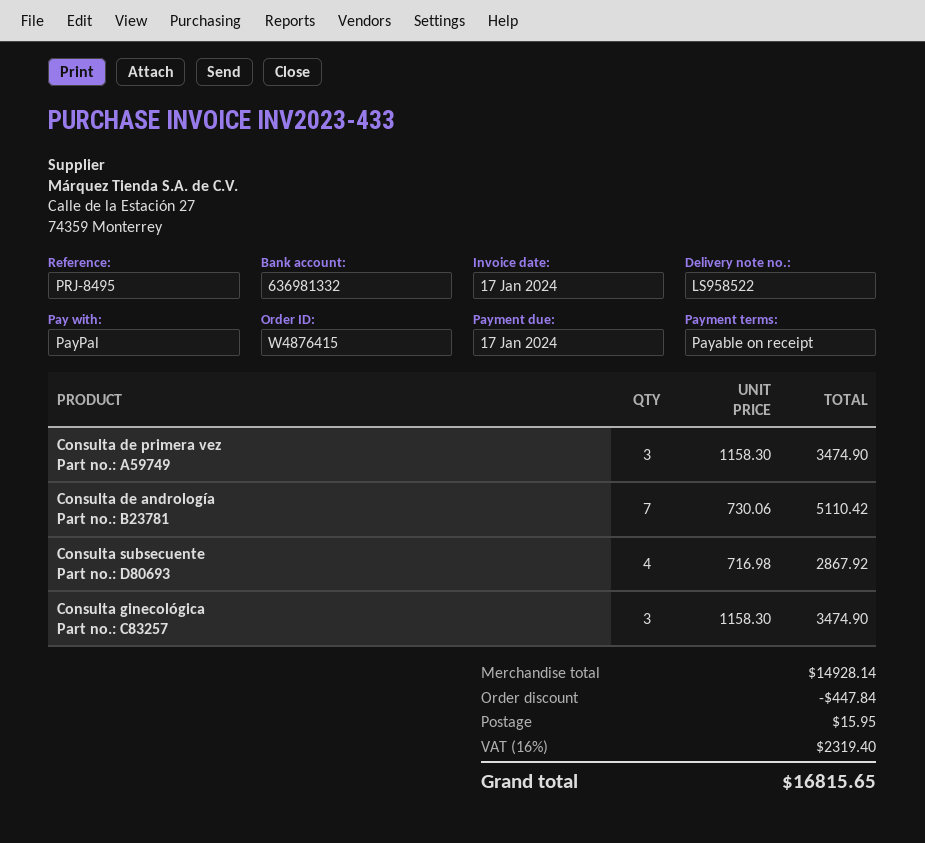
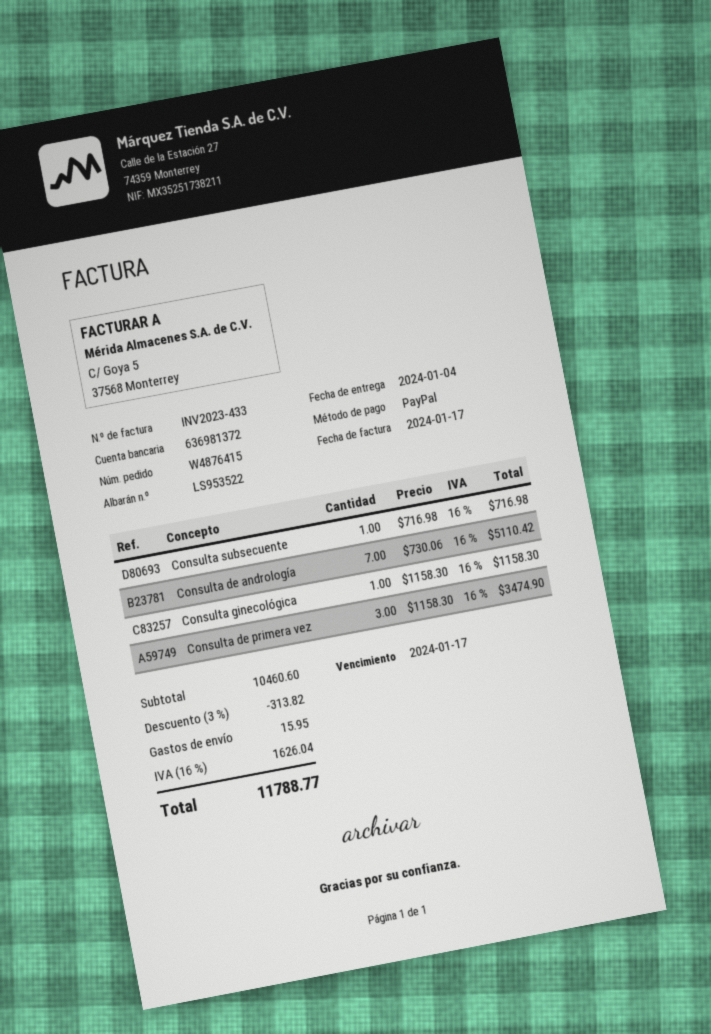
delivery note number: LS958522 -> LS953522
bank account: 636981332 -> 636981372
Consulta subsecuente: 4 x 716.98 = 2867.92 -> 1 x 716.98 = 716.98
Consulta ginecológica: 3 x 1158.30 = 3474.90 -> 1 x 1158.30 = 1158.30
subtotal: 14928.14 -> 10460.60
discount: 447.84 -> 313.82
tax: 16% = 2319.40 -> 16% = 1626.04
total: 16815.65 -> 11788.77

